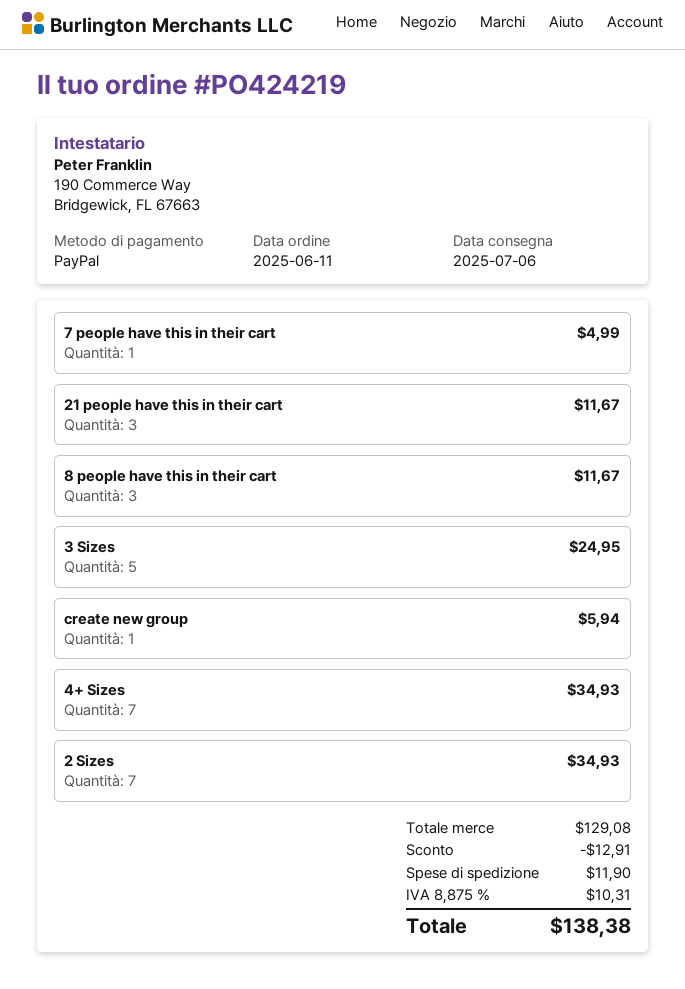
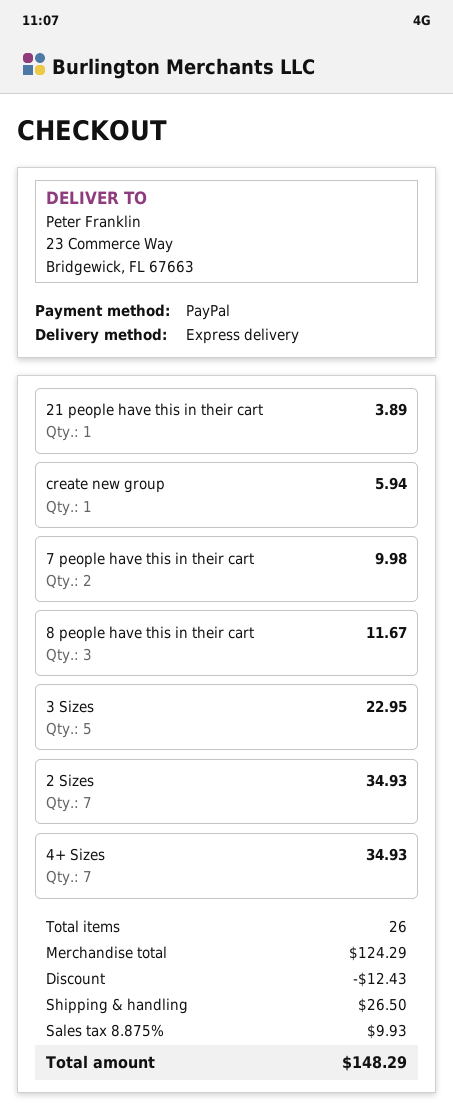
7 people have this in their cart: 1 for 4.99 -> 2 for 9.98
21 people have this in their cart: 3 for 11.67 -> 1 for 3.89
3 Sizes: 5 for 24.95 -> 5 for 22.95
subtotal: 129.08 -> 124.29
discount: 12.91 -> 12.43
shipping: 11.90 -> 26.50
tax: 8.875% = 10.31 -> 8.875% = 9.93
total: 138.38 -> 148.29

